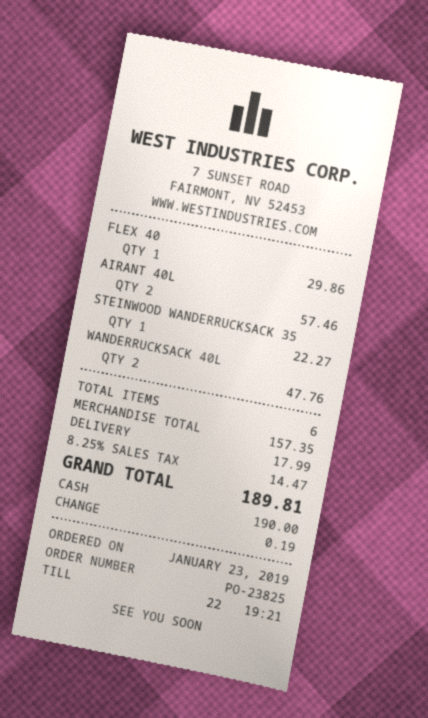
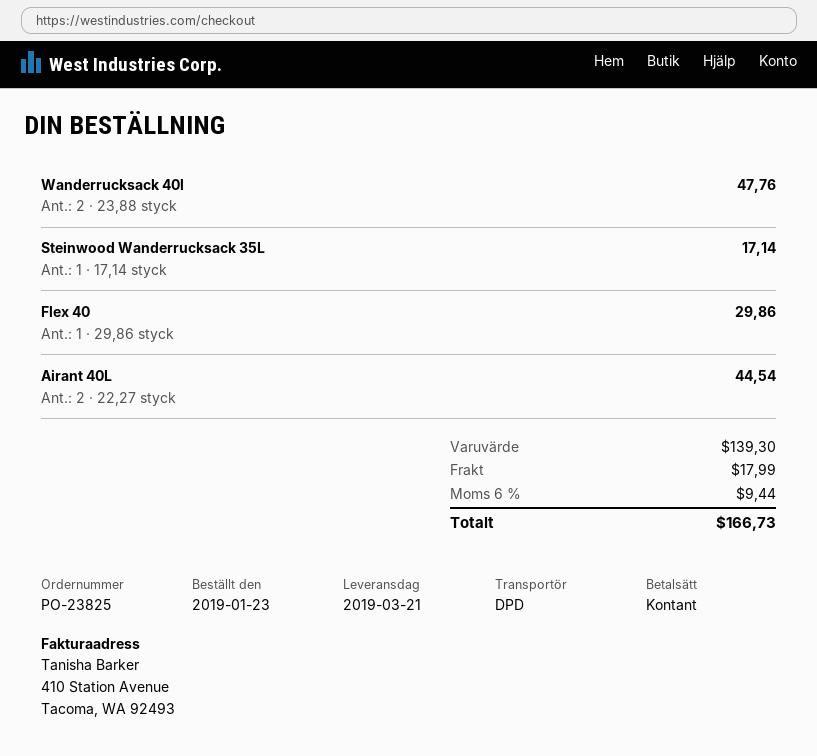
AIRANT 40L: 2 for 57.46 -> 2 for 44.54
STEINWOOD WANDERRUCKSACK 35: 1 for 22.27 -> 1 for 17.14
subtotal: 157.35 -> 139.30
tax: 8.25% = 14.47 -> 6% = 9.44
total: 189.81 -> 166.73

